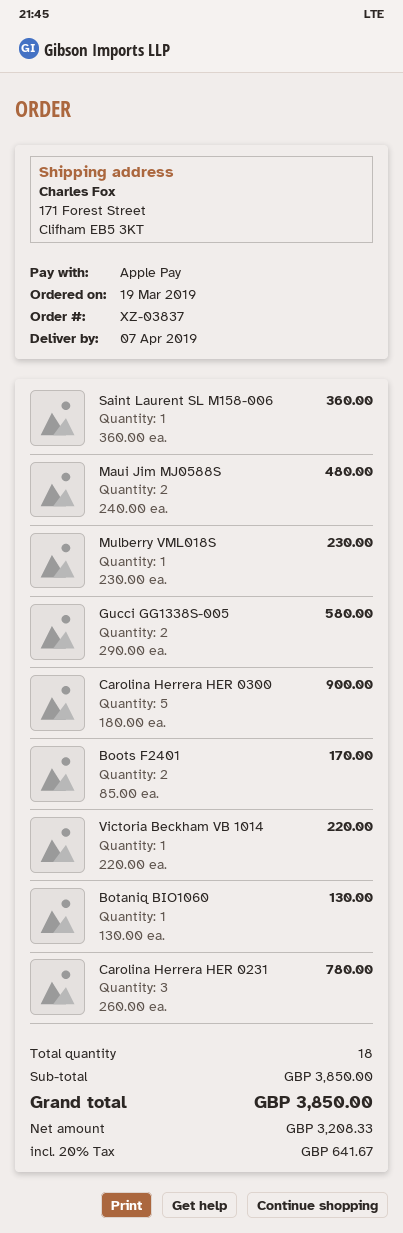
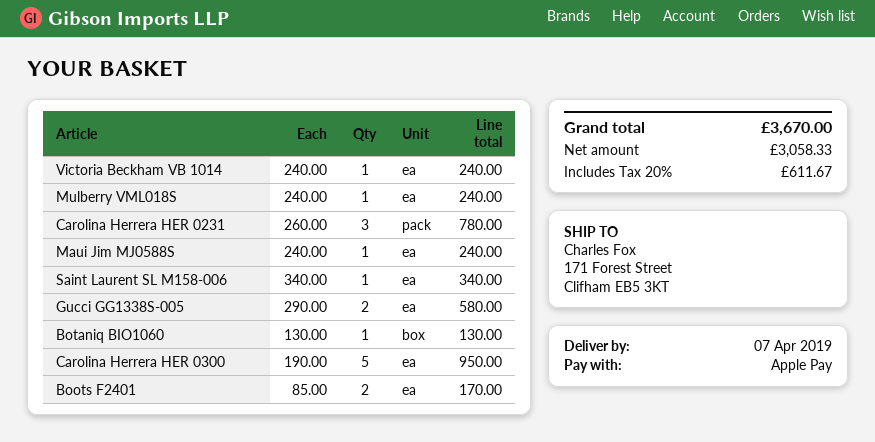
Saint Laurent SL M158-006: 1 x 360.00 = 360.00 -> 1 x 340.00 = 340.00
Maui Jim MJ0588S: 2 x 240.00 = 480.00 -> 1 x 240.00 = 240.00
Mulberry VML018S: 1 x 230.00 = 230.00 -> 1 x 240.00 = 240.00
Carolina Herrera HER 0300: 5 x 180.00 = 900.00 -> 5 x 190.00 = 950.00
Victoria Beckham VB 1014: 1 x 220.00 = 220.00 -> 1 x 240.00 = 240.00
net: 3208.33 -> 3058.33
tax: 20% = 641.67 -> 20% = 611.67
total: 3850.00 -> 3670.00

